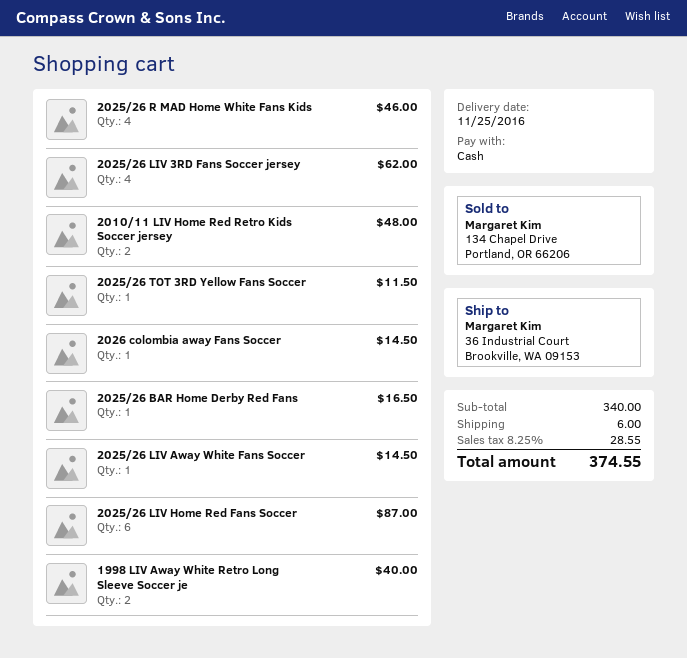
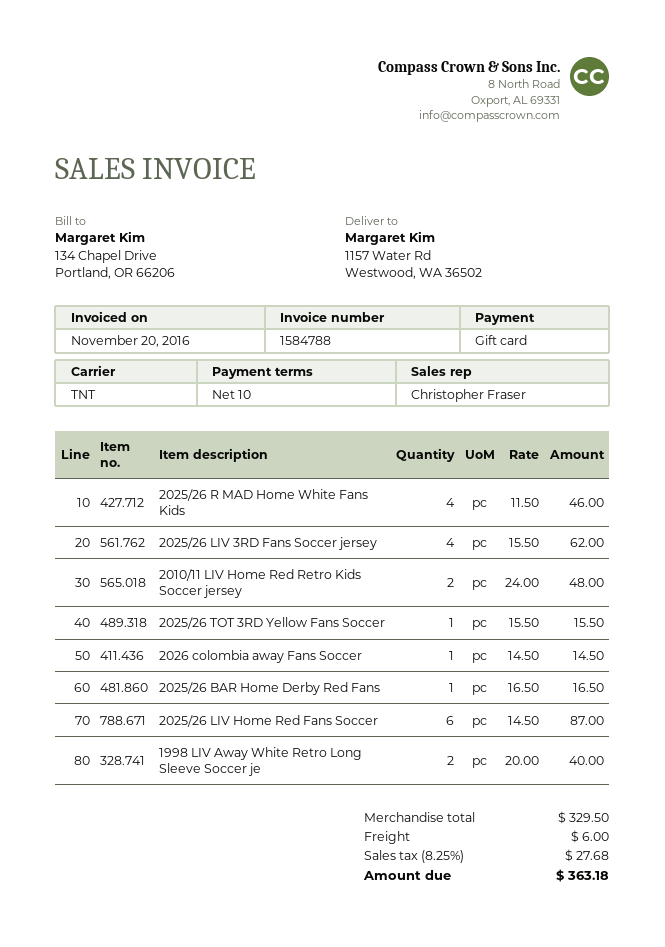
payment method: cash -> gift card
ship to: 36 Industrial Court, Brookville, WA 09153 -> 1157 Water Rd, Westwood, WA 36502
2025/26 TOT 3RD Yellow Fans Soccer: 1 for 11.50 -> 1 for 15.50
2025/26 LIV Away White Fans Soccer: 1 for 14.50 -> none
subtotal: 340.00 -> 329.50
tax: 8.25% = 28.55 -> 8.25% = 27.68
total: 374.55 -> 363.18

